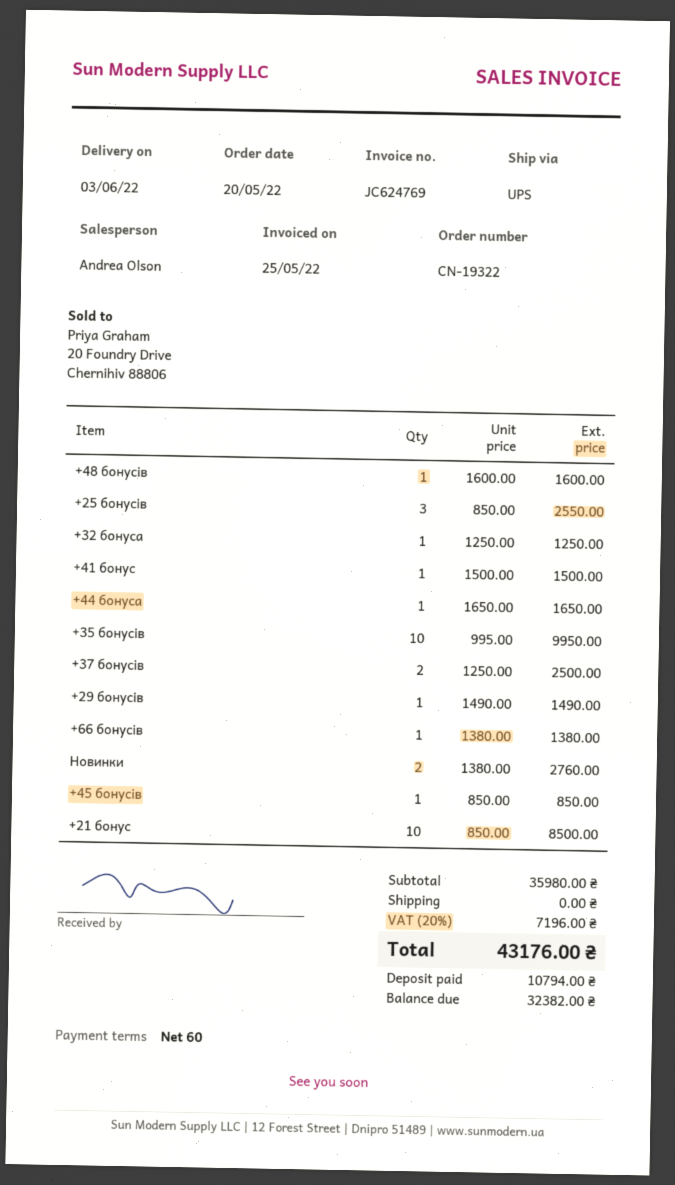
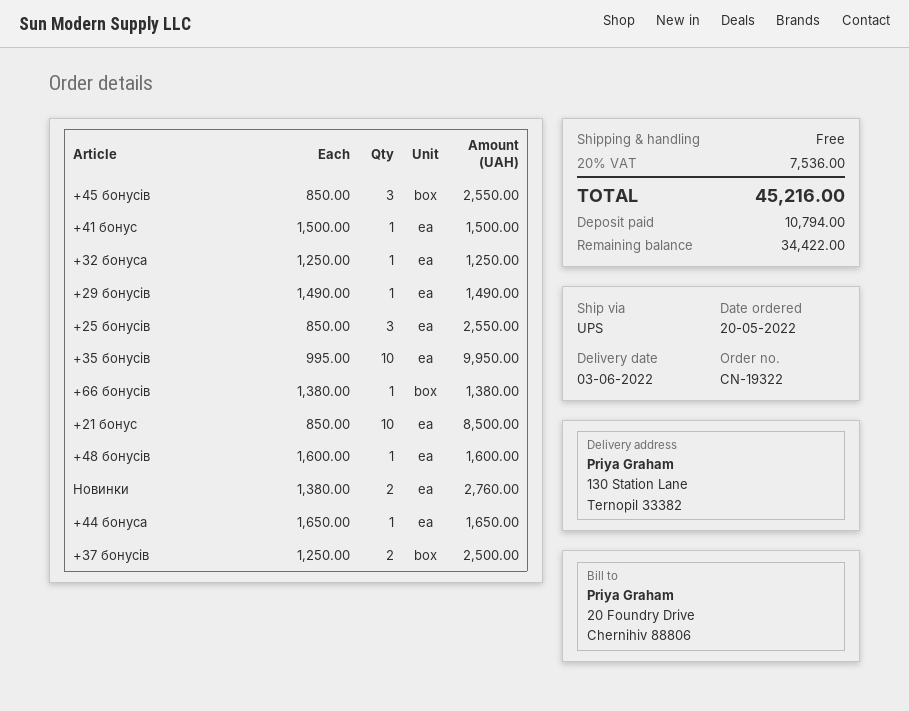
+45 бонусів: 1 x 850.00 = 850.00 -> 3 x 850.00 = 2550.00
tax: 20% = 7196.00 -> 20% = 7536.00
total: 43176.00 -> 45216.00
balance: 32382.00 -> 34422.00

